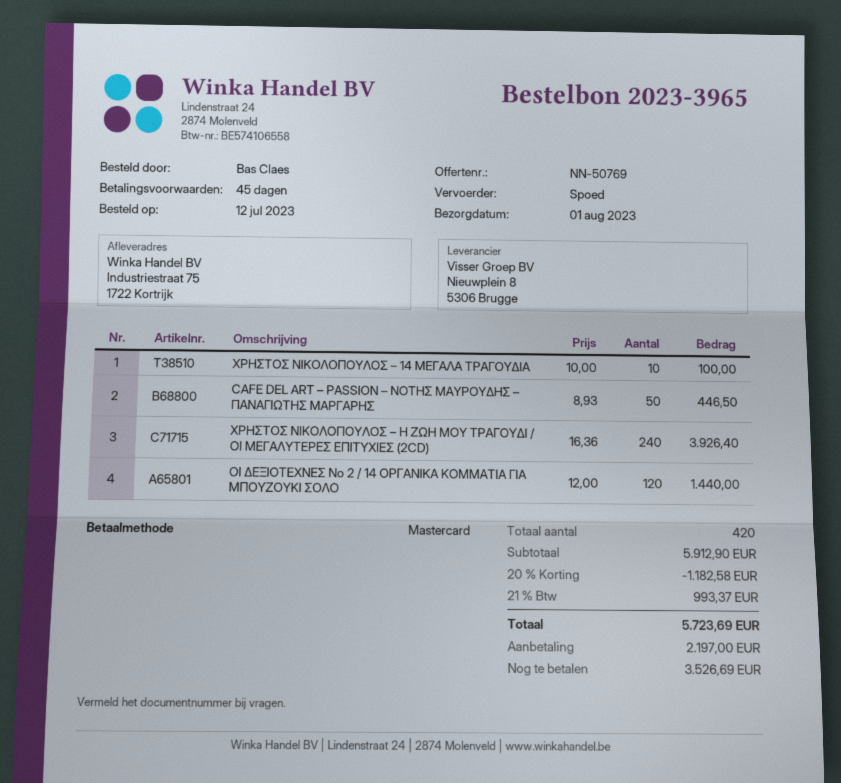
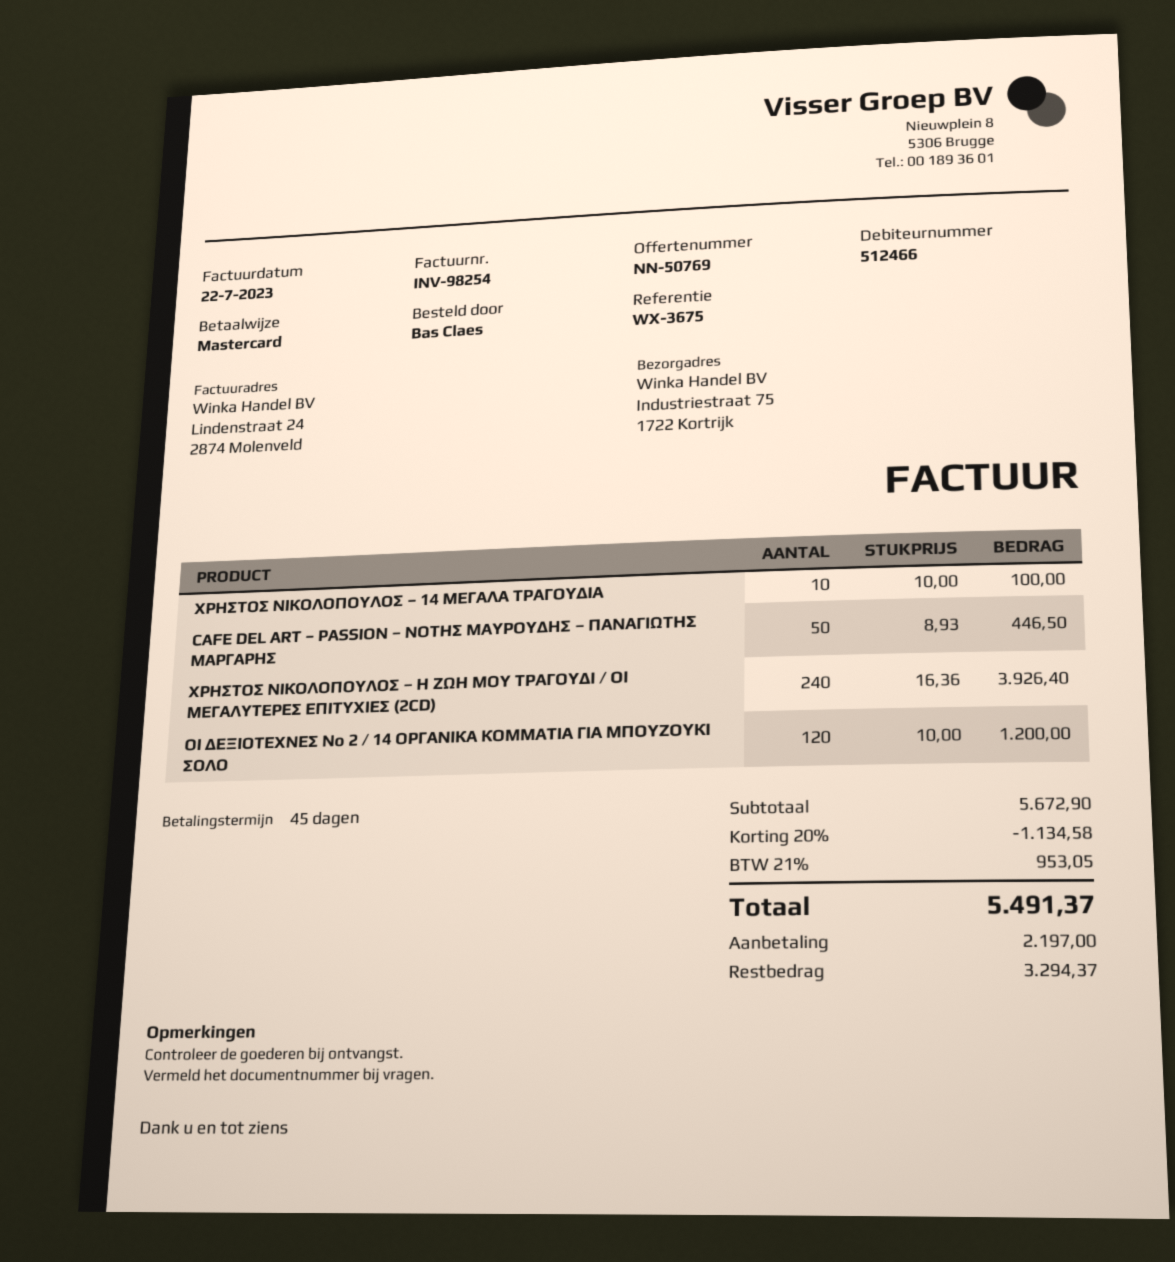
ΟΙ ΔΕΞΙΟΤΕΧΝΕΣ Νο 2 / 14 ΟΡΓΑΝΙΚΑ ΚΟΜΜΑΤΙΑ ΓΙΑ ΜΠΟΥΖΟΥΚΙ ΣΟΛΟ: 120 x 12.00 = 1440.00 -> 120 x 10.00 = 1200.00
subtotal: 5912.90 -> 5672.90
discount: 20% = 1182.58 -> 20% = 1134.58
tax: 21% = 993.37 -> 21% = 953.05
total: 5723.69 -> 5491.37
balance: 3526.69 -> 3294.37

